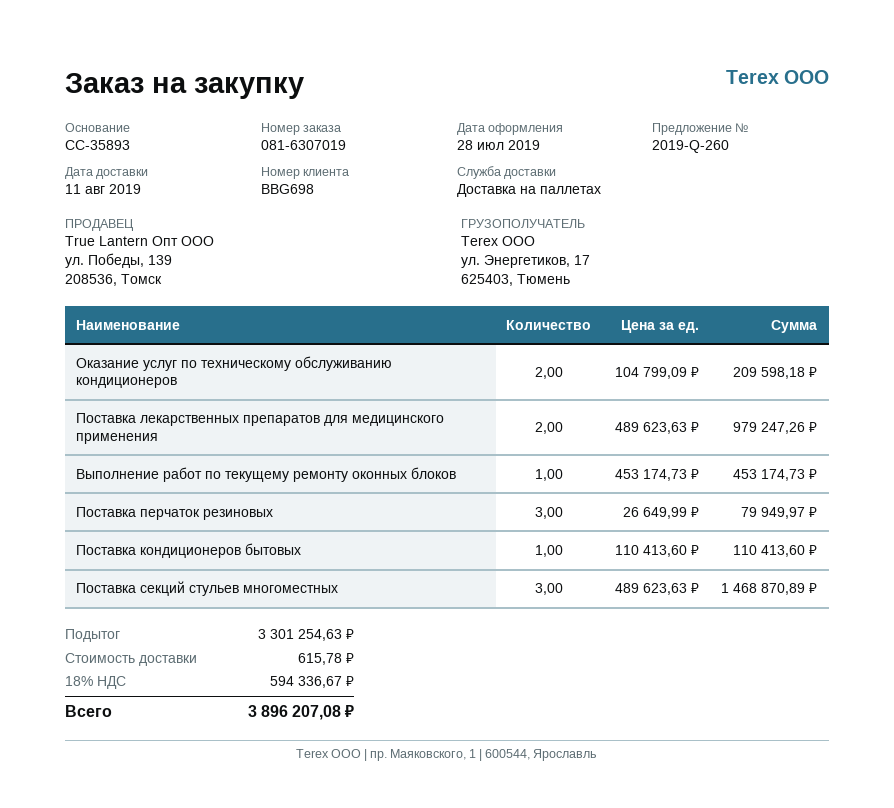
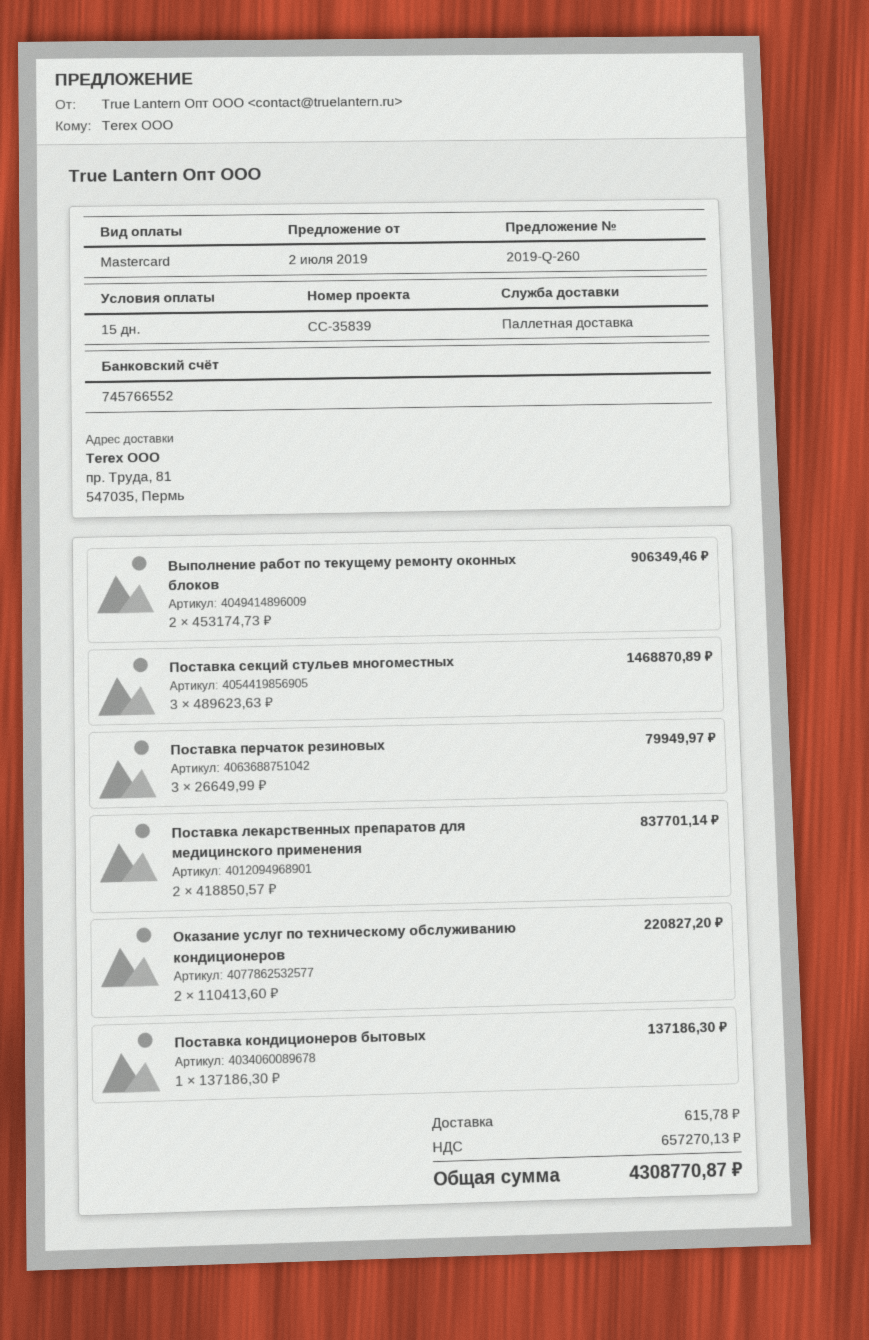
reference: CC-35893 -> CC-35839
ship to: ул. Энергетиков, 17, 625403, Тюмень -> пр. Труда, 81, 547035, Пермь
Оказание услуг по техническому обслуживанию кондиционеров: 2 x 104799.09 = 209598.18 -> 2 x 110413.60 = 220827.20
Поставка лекарственных препаратов для медицинского применения: 2 x 489623.63 = 979247.26 -> 2 x 418850.57 = 837701.14
Выполнение работ по текущему ремонту оконных блоков: 1 x 453174.73 = 453174.73 -> 2 x 453174.73 = 906349.46
Поставка кондиционеров бытовых: 1 x 110413.60 = 110413.60 -> 1 x 137186.30 = 137186.30
tax: 594336.67 -> 657270.13
total: 3896207.08 -> 4308770.87

